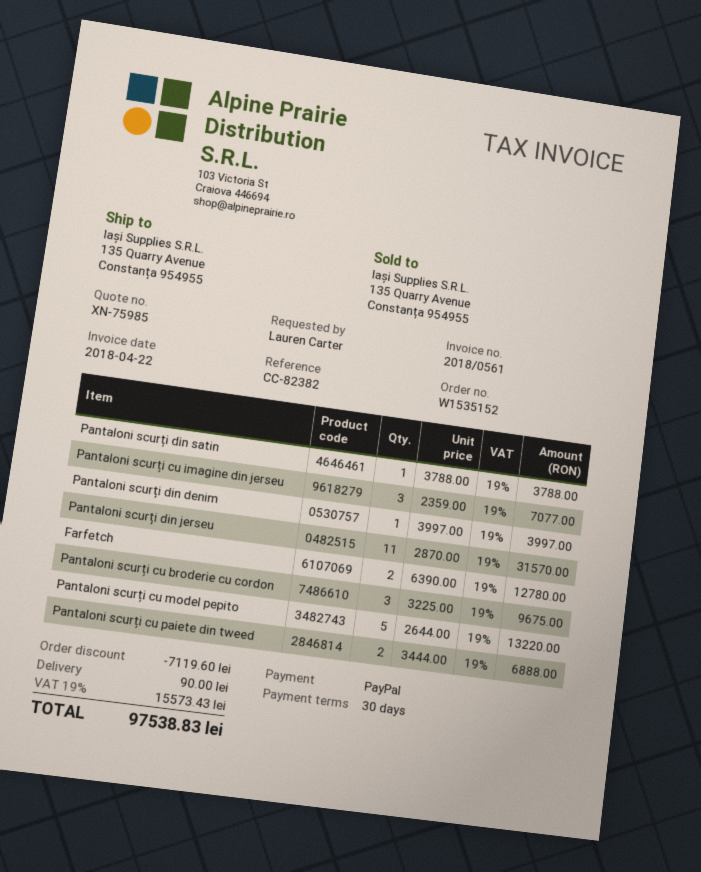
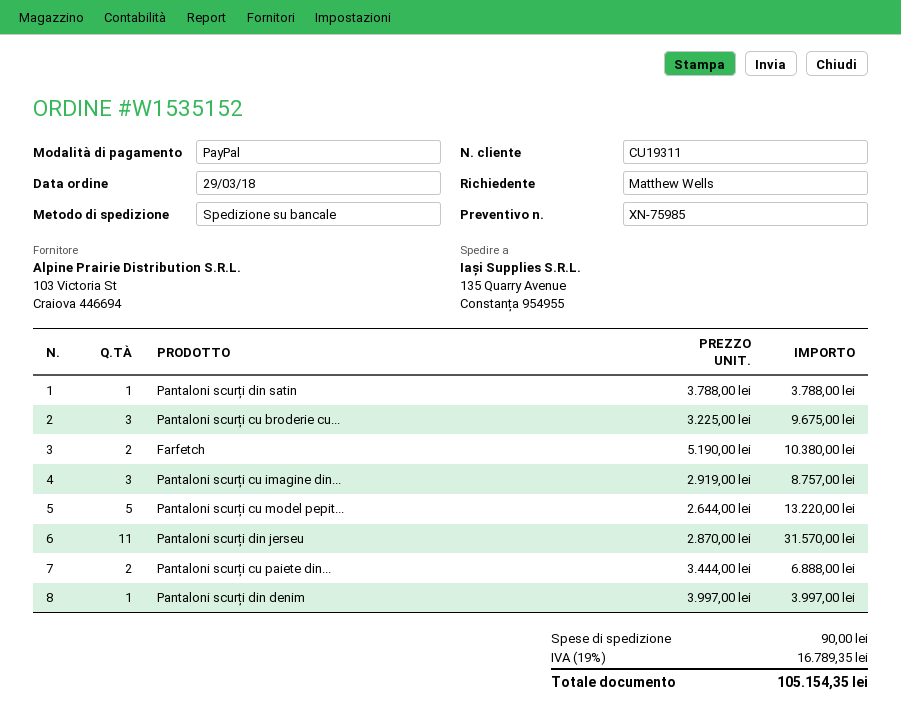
ordered by: Lauren Carter -> Matthew Wells
Pantaloni scurți cu imagine din jerseu: 3 x 2359.00 = 7077.00 -> 3 x 2919.00 = 8757.00
Farfetch: 2 x 6390.00 = 12780.00 -> 2 x 5190.00 = 10380.00
discount: 7119.60 -> none
tax: 19% = 15573.43 -> 19% = 16789.35
total: 97538.83 -> 105154.35

